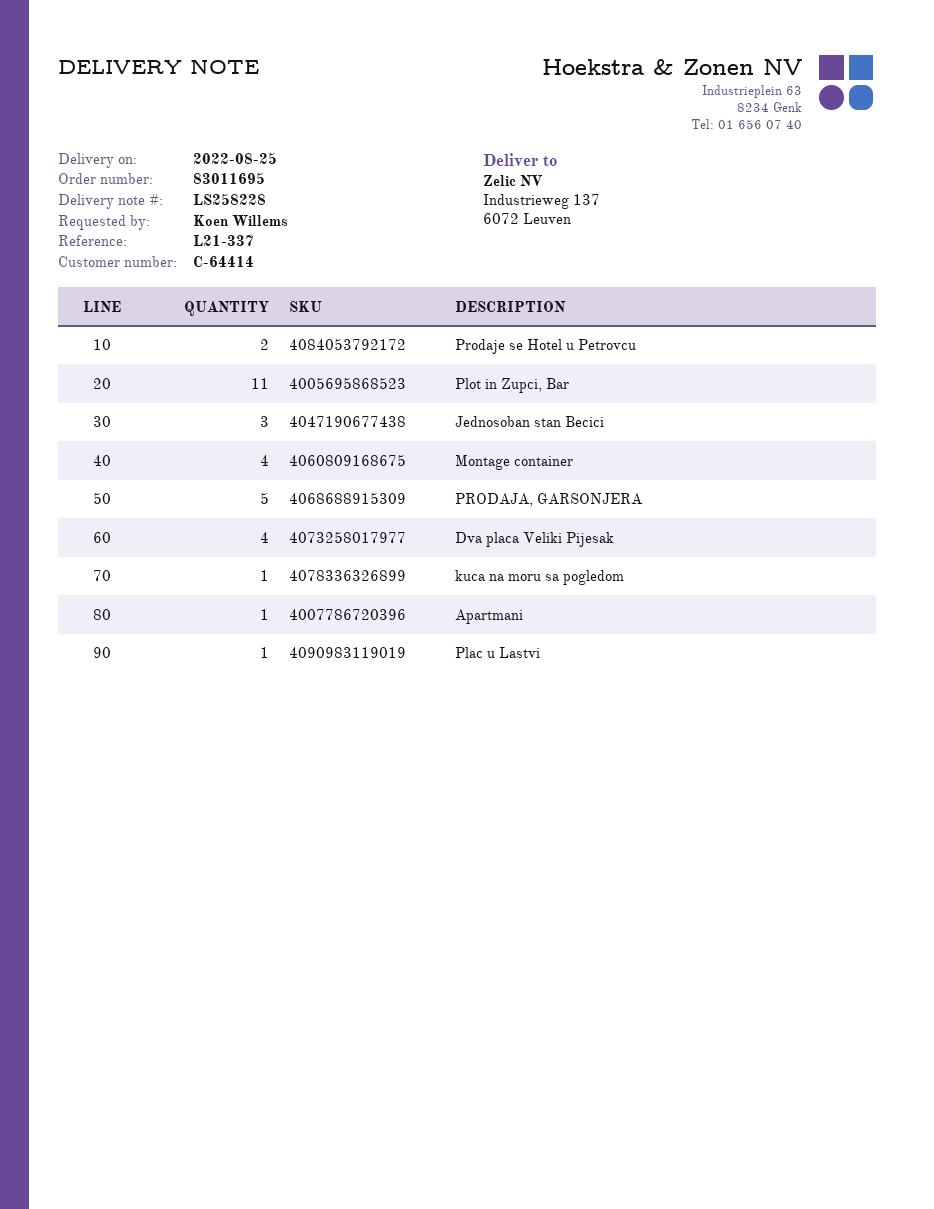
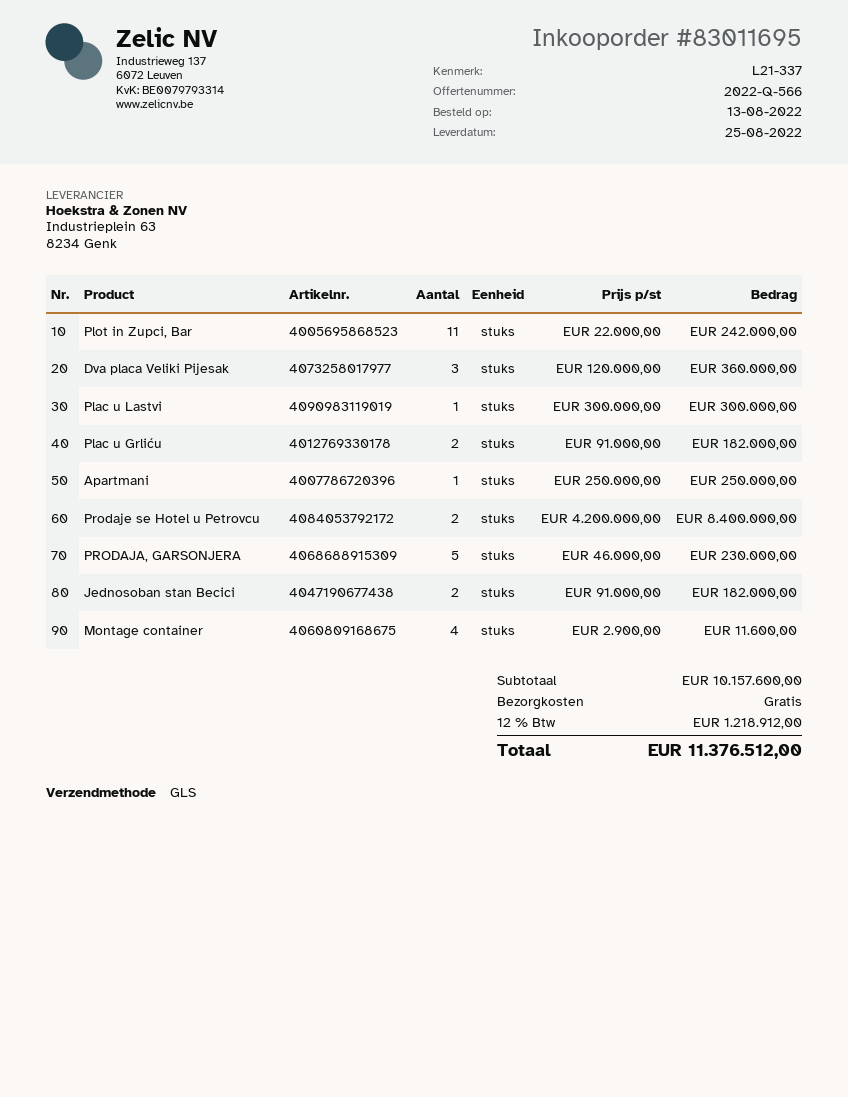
Jednosoban stan Becici: 3 -> 2
Dva placa Veliki Pijesak: 4 -> 3
kuca na moru sa pogledom: 1 -> none
Plac u Grliću: none -> 2

